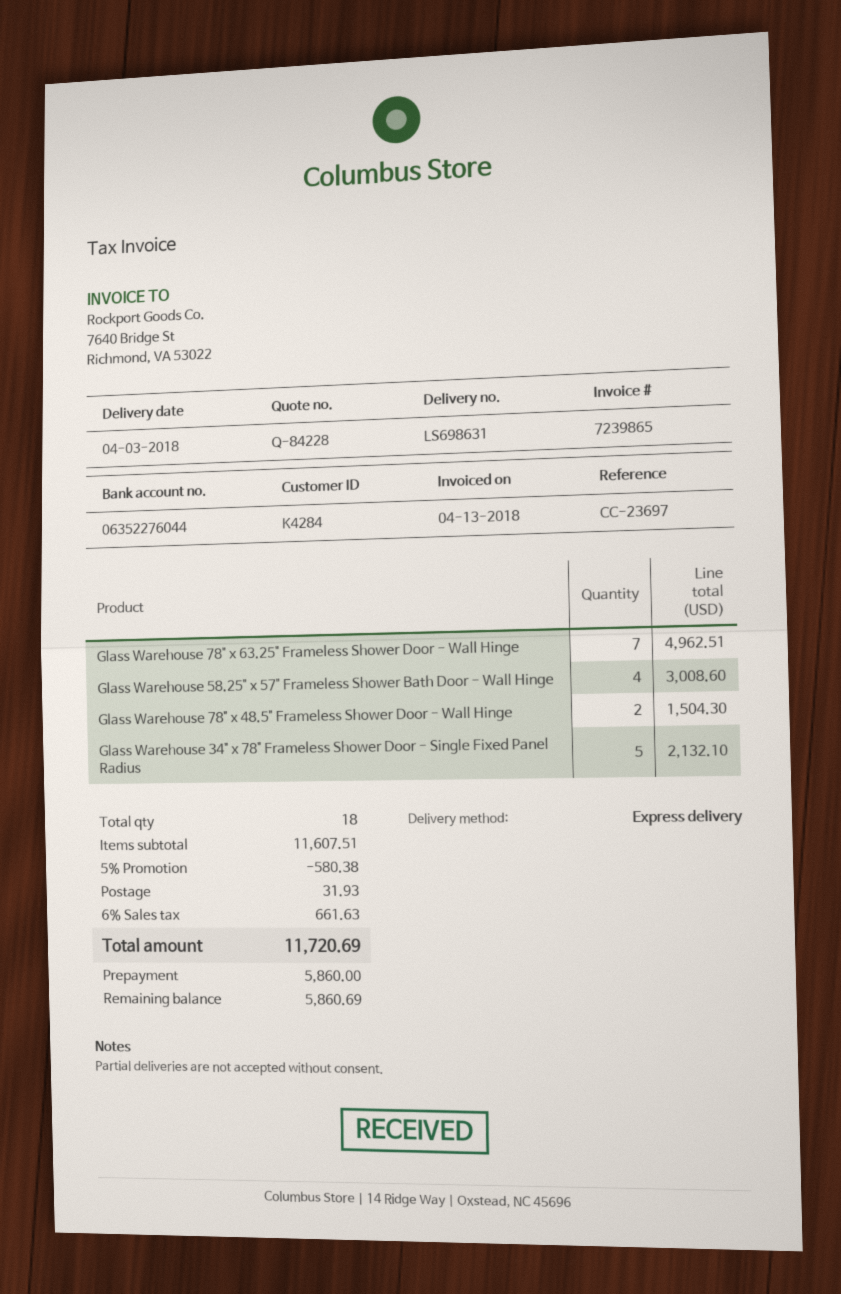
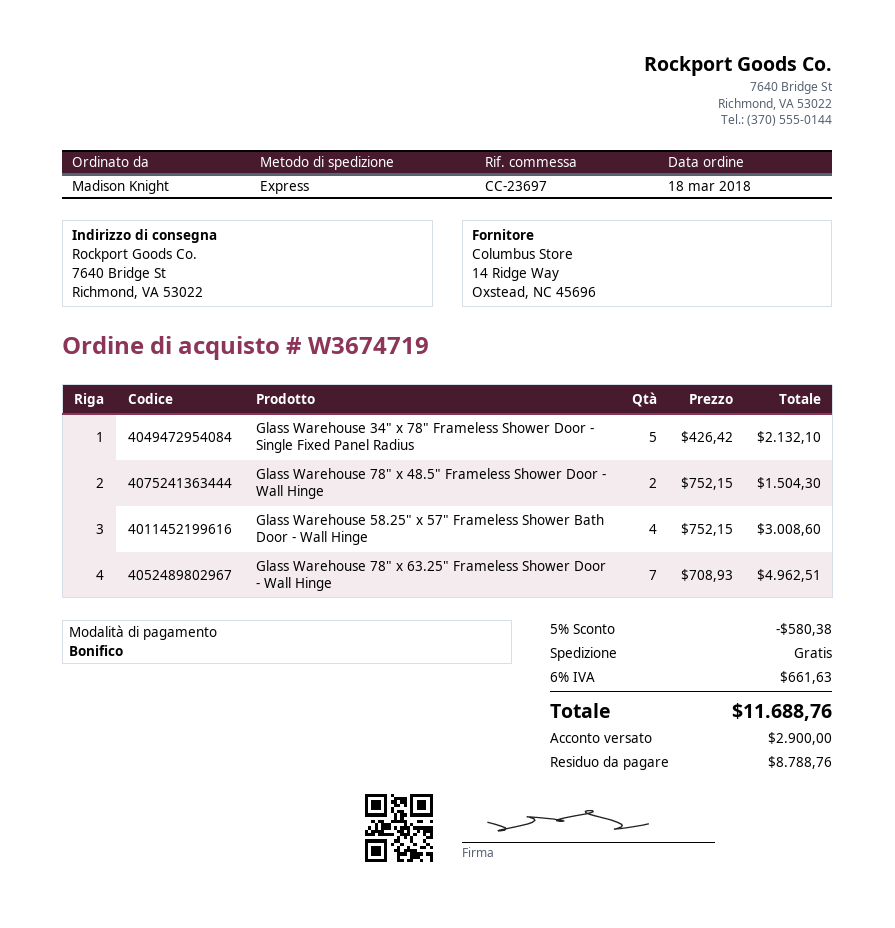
shipping: 31.93 -> 0.00
total: 11720.69 -> 11688.76
deposit: 5860.00 -> 2900.00
balance: 5860.69 -> 8788.76

